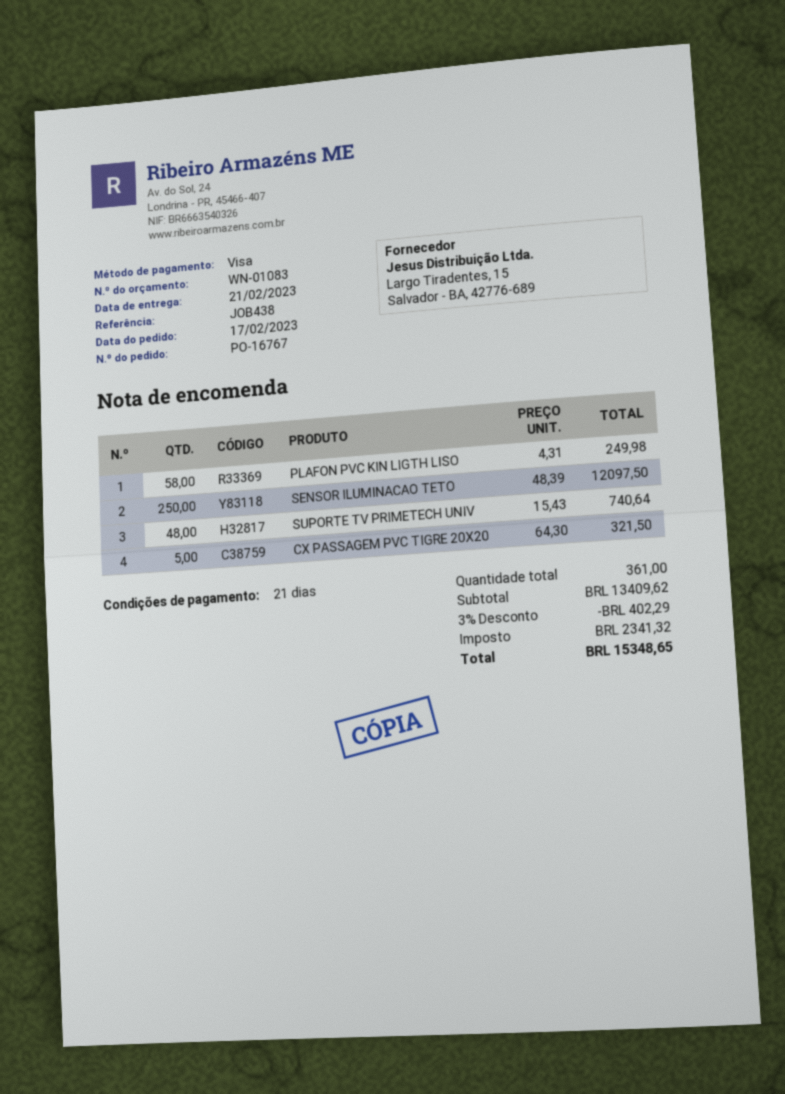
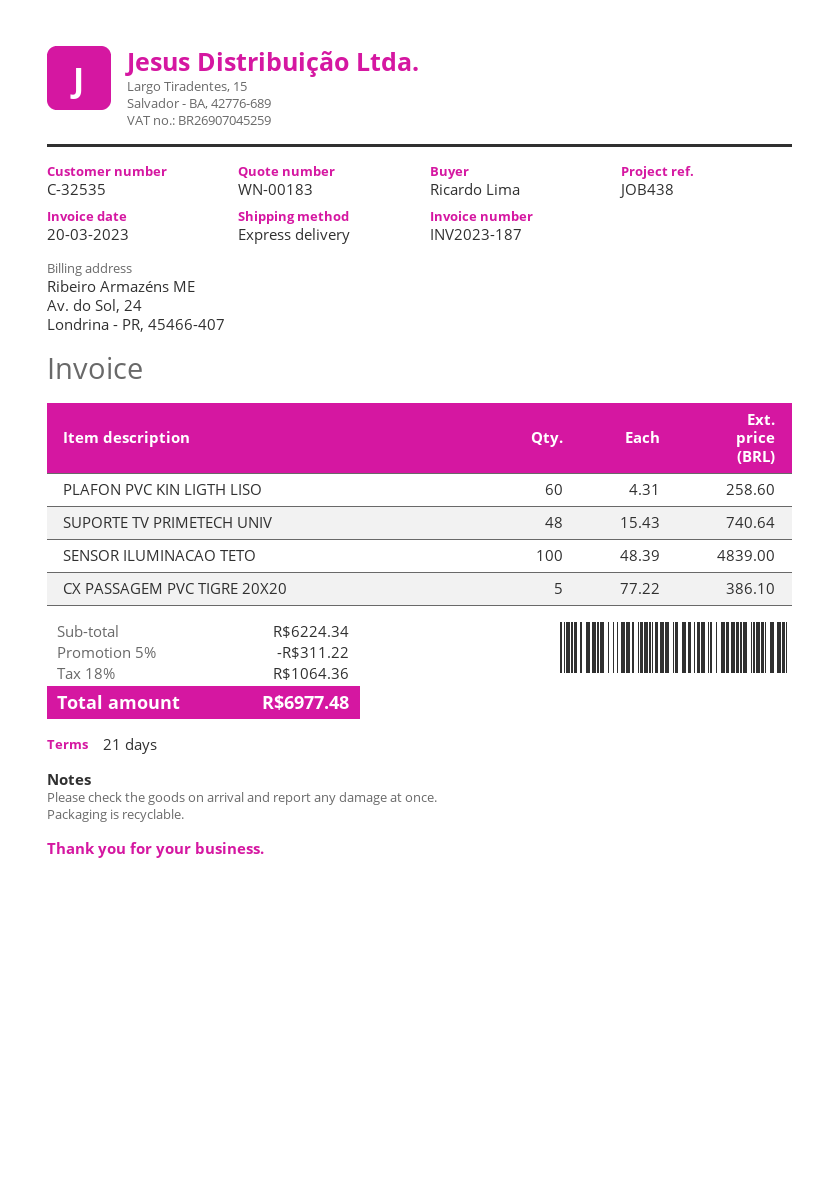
quote number: WN-01083 -> WN-00183
PLAFON PVC KIN LIGTH LISO: 58 x 4.31 = 249.98 -> 60 x 4.31 = 258.60
SENSOR ILUMINACAO TETO: 250 x 48.39 = 12097.50 -> 100 x 48.39 = 4839.00
CX PASSAGEM PVC TIGRE 20X20: 5 x 64.30 = 321.50 -> 5 x 77.22 = 386.10
subtotal: 13409.62 -> 6224.34
discount: 3% = 402.29 -> 5% = 311.22
tax: 2341.32 -> 1064.36
total: 15348.65 -> 6977.48

